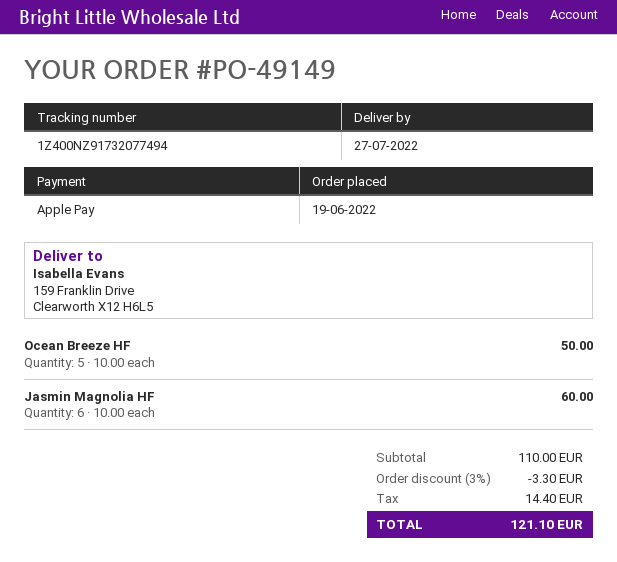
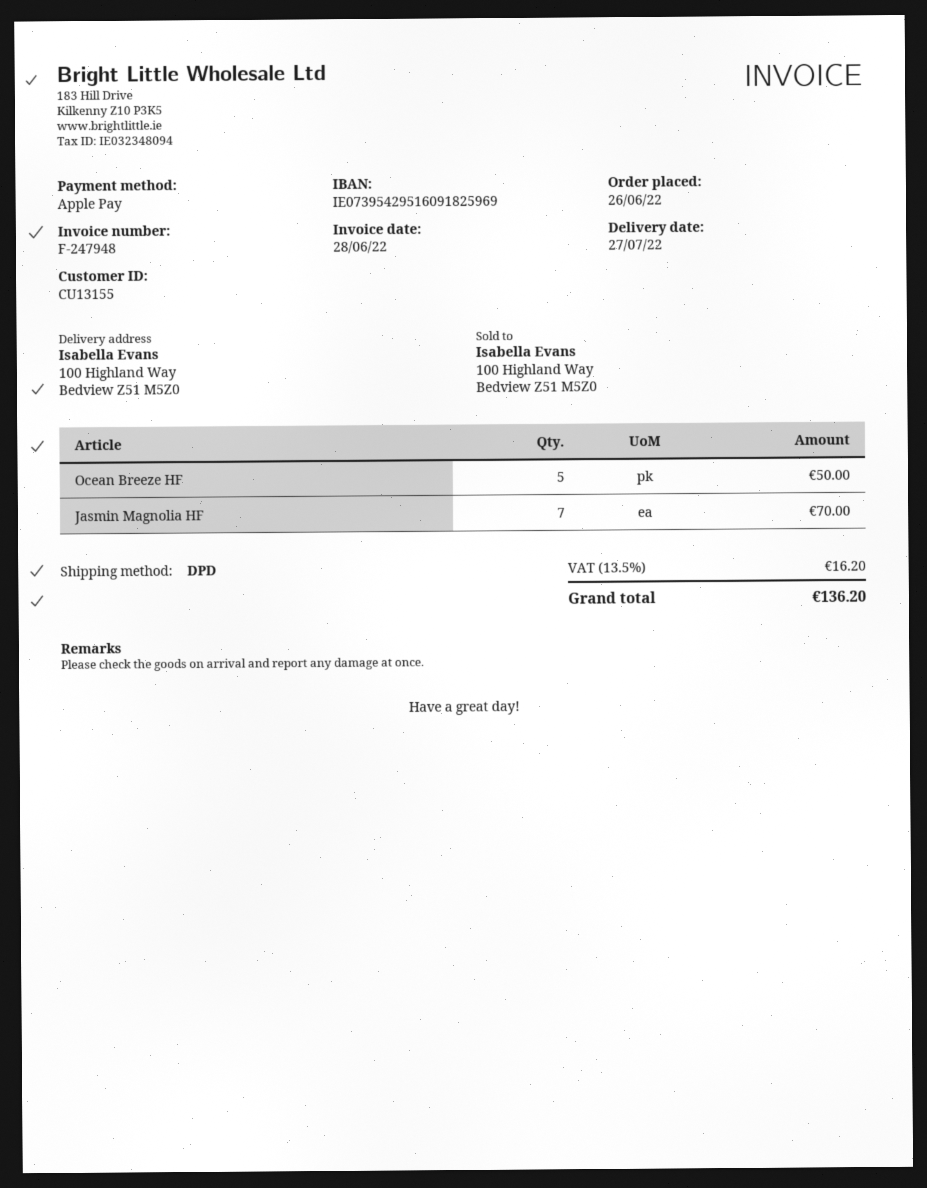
order date: 2022-06-19 -> 2022-06-26
ship to: 159 Franklin Drive, Clearworth X12 H6L5 -> 100 Highland Way, Bedview Z51 M5Z0
Jasmin Magnolia HF: 6 for 60.00 -> 7 for 70.00
discount: 3% = 3.30 -> none
tax: 14.40 -> 16.20
total: 121.10 -> 136.20

